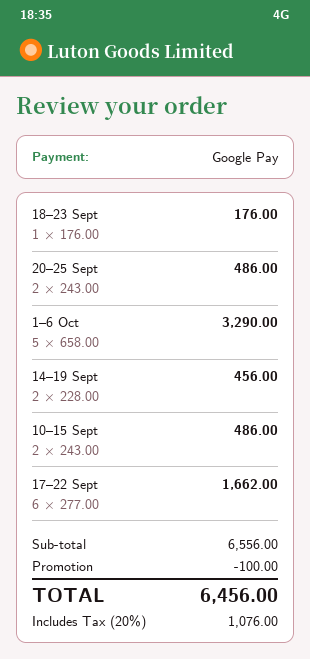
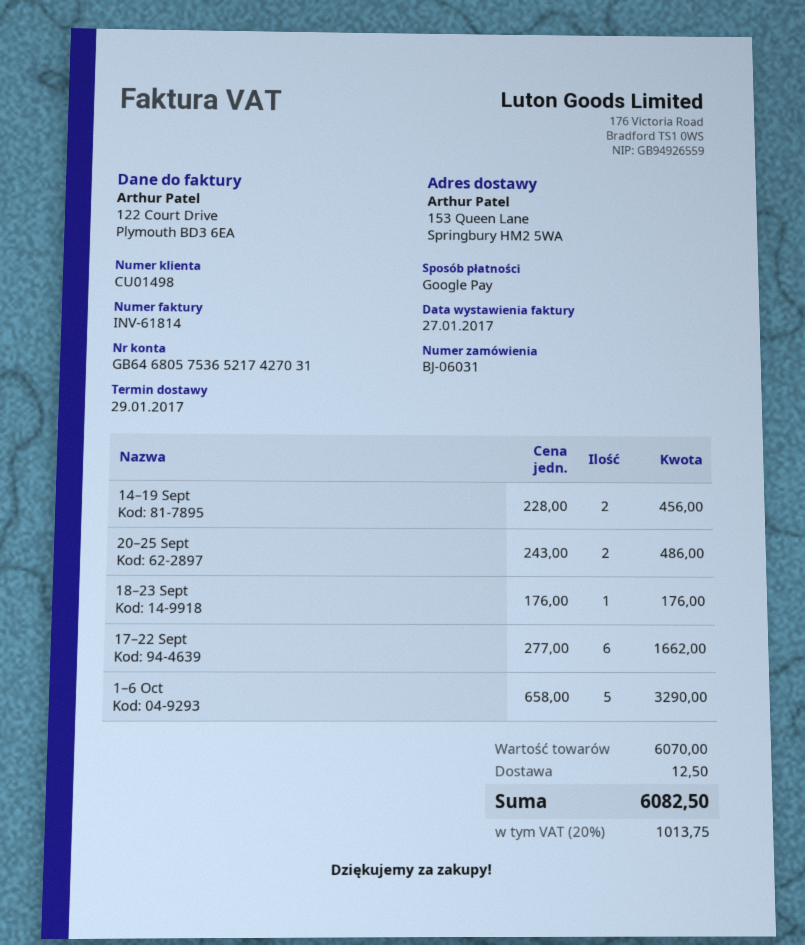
10–15 Sept: 2 x 243.00 = 486.00 -> none
subtotal: 6556.00 -> 6070.00
discount: 100.00 -> none
shipping: none -> 12.50
tax: 20% = 1076.00 -> 20% = 1013.75
total: 6456.00 -> 6082.50

